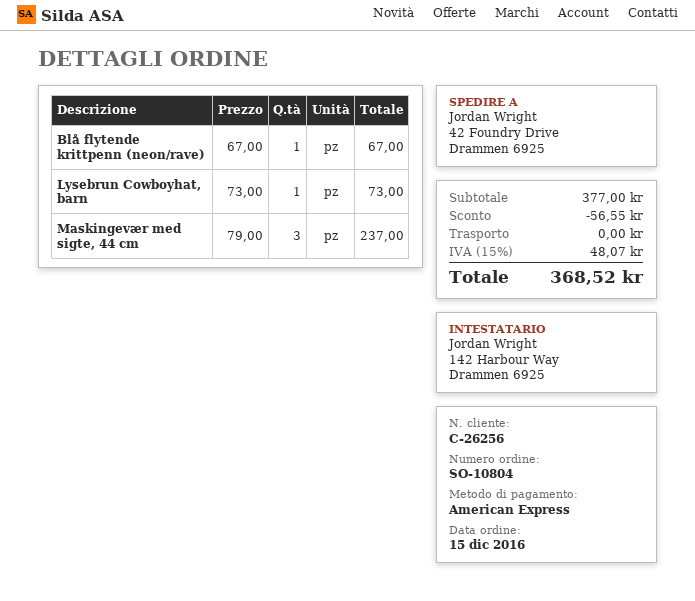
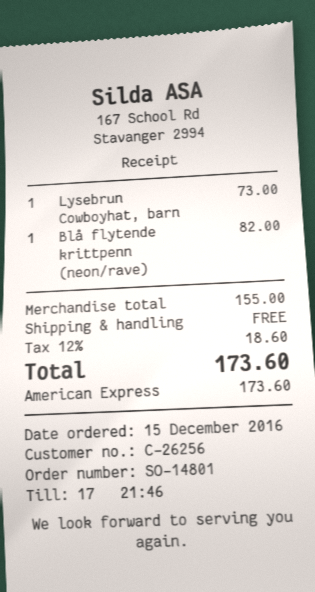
order number: SO-10804 -> SO-14801
Blå flytende krittpenn (neon/rave): 1 x 67.00 = 67.00 -> 1 x 82.00 = 82.00
Maskingevær med sigte, 44 cm: 3 x 79.00 = 237.00 -> none
subtotal: 377.00 -> 155.00
discount: 56.55 -> none
tax: 15% = 48.07 -> 12% = 18.60
total: 368.52 -> 173.60

